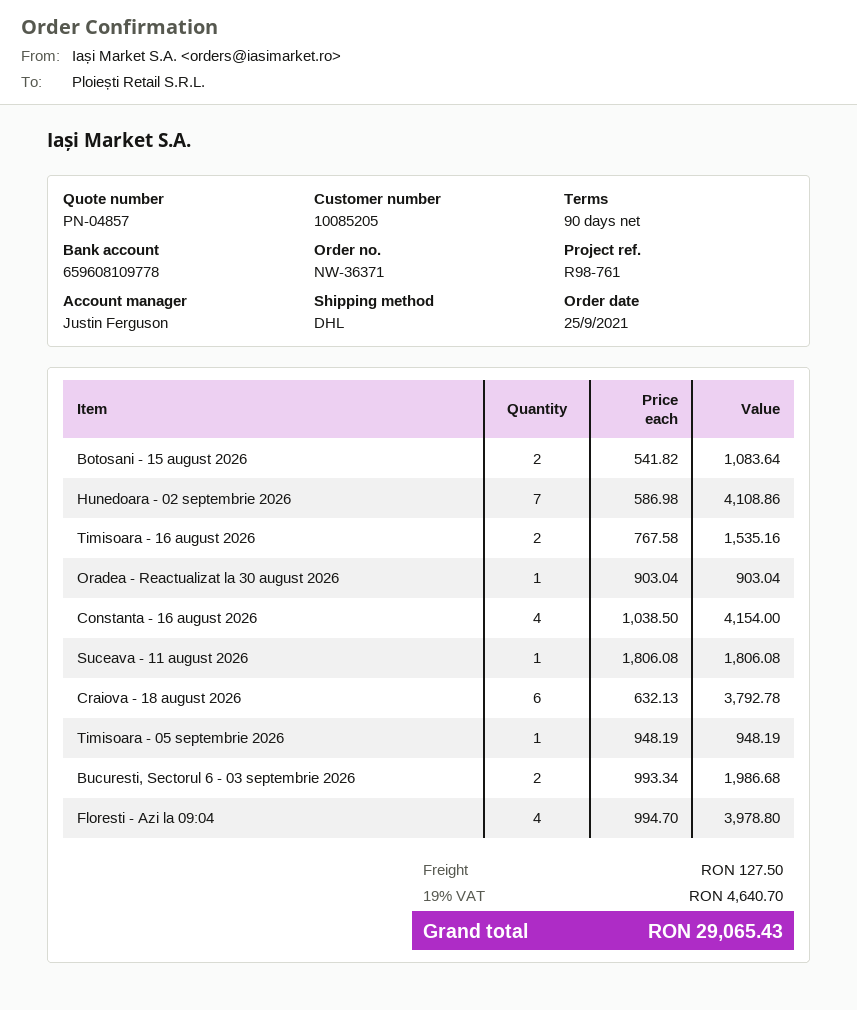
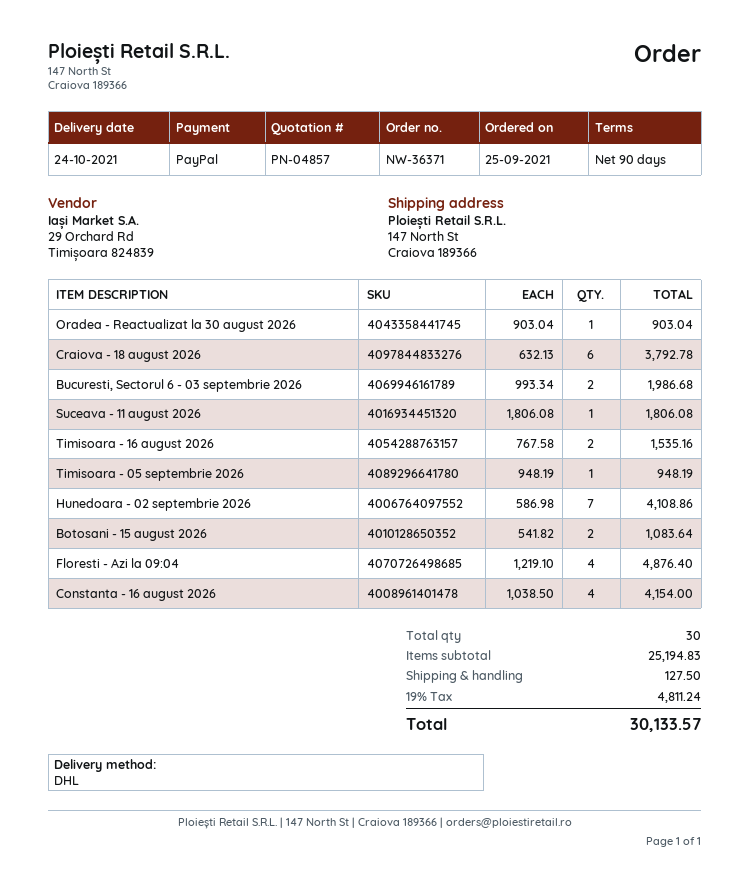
Floresti - Azi la 09:04: 4 x 994.70 = 3978.80 -> 4 x 1219.10 = 4876.40
tax: 19% = 4640.70 -> 19% = 4811.24
total: 29065.43 -> 30133.57

